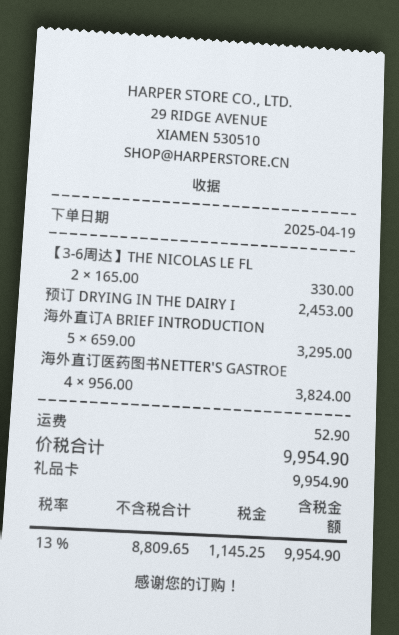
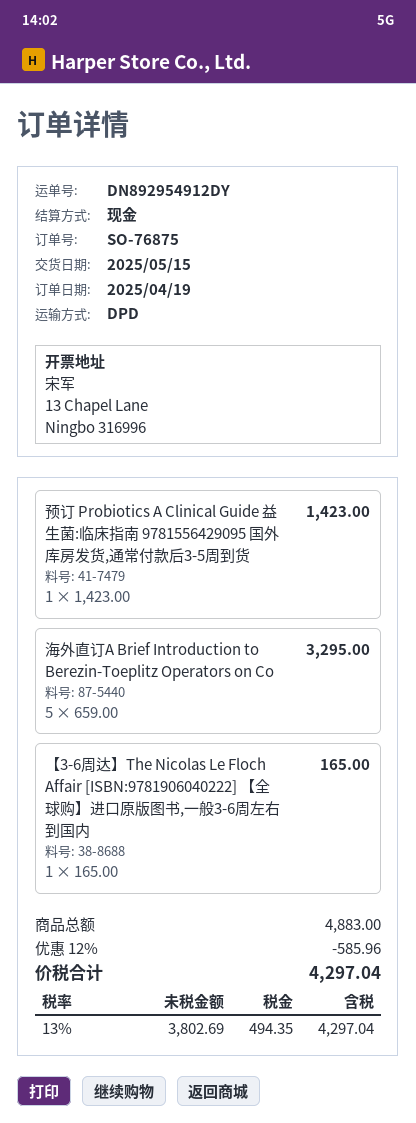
payment method: gift card -> cash
【3-6周达】THE NICOLAS LE FL: 2 x 165.00 = 330.00 -> 1 x 165.00 = 165.00
预订 DRYING IN THE DAIRY I: 1 x 2453.00 = 2453.00 -> none
海外直订医药图书NETTER'S GASTROE: 4 x 956.00 = 3824.00 -> none
预订 Probiotics A Clinical Guide 益生菌:临床指南 9781556429095 国外库房发货,通常付款后3-5周到货: none -> 1 x 1423.00 = 1423.00
discount: none -> 12% = 585.96
shipping: 52.90 -> none
net: 8809.65 -> 3802.69
tax: 13% = 1145.25 -> 13% = 494.35
total: 9954.90 -> 4297.04

